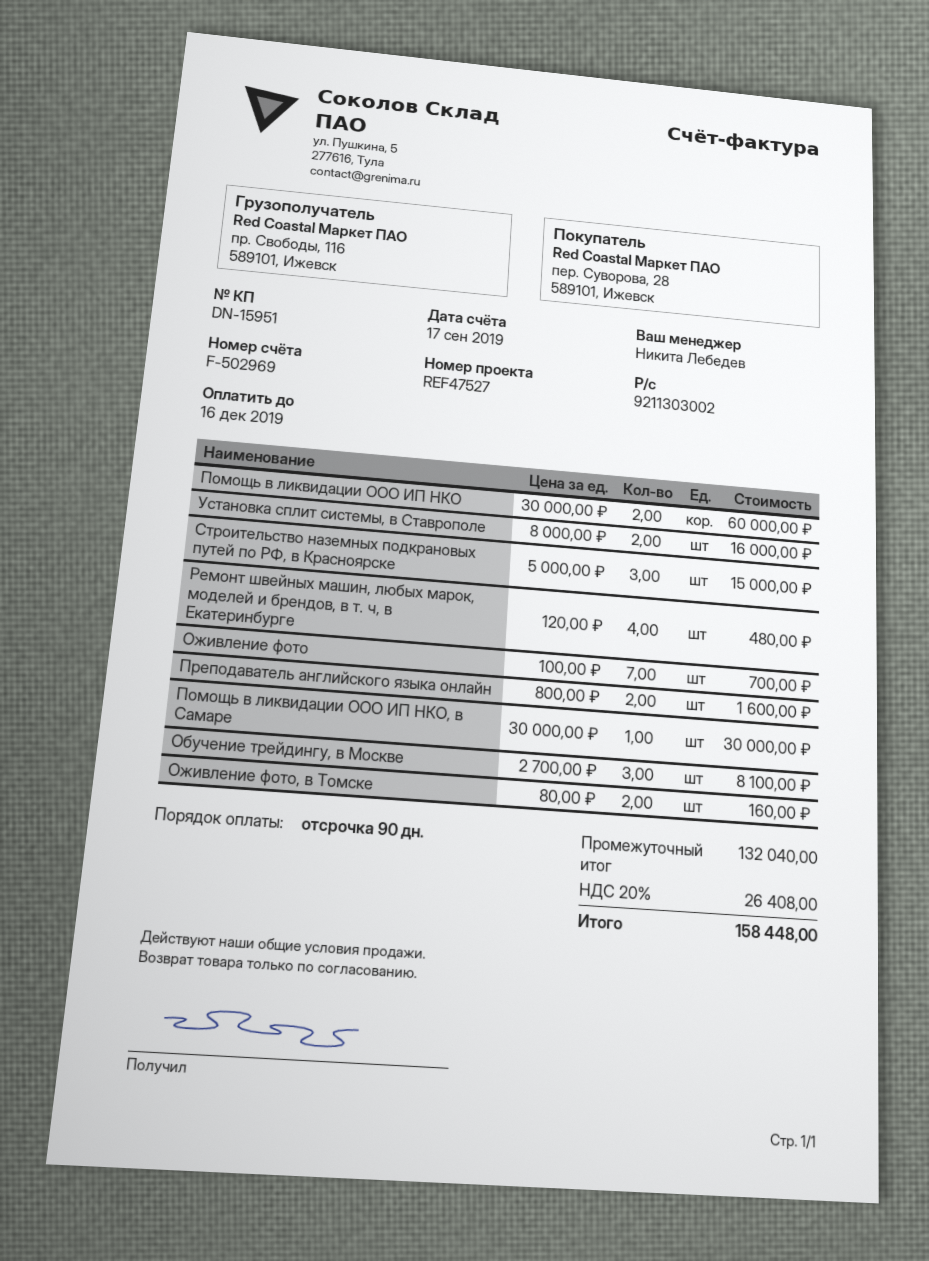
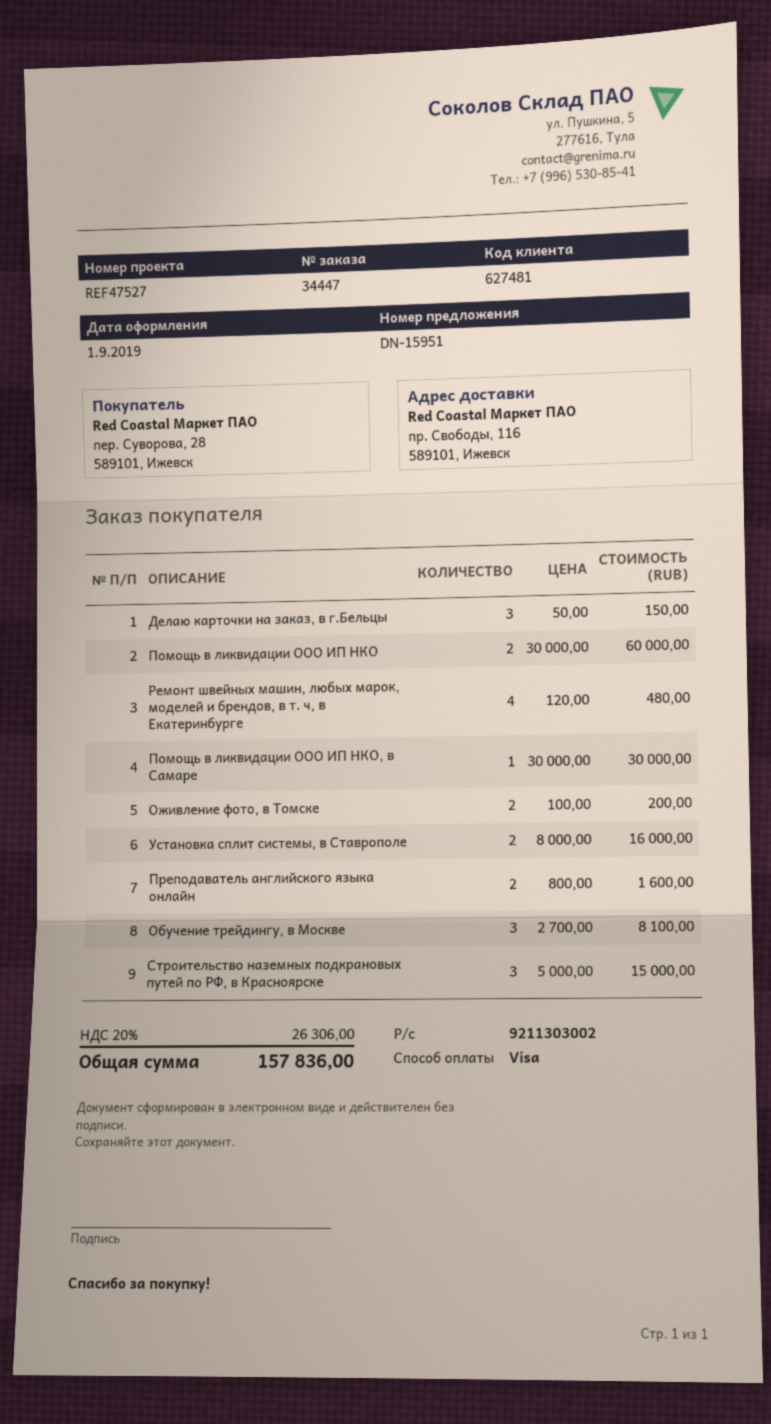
Оживление фото: 7 x 100.00 = 700.00 -> none
Оживление фото, в Томске: 2 x 80.00 = 160.00 -> 2 x 100.00 = 200.00
Делаю карточки на заказ, в г.Бельцы: none -> 3 x 50.00 = 150.00
tax: 20% = 26408.00 -> 20% = 26306.00
total: 158448.00 -> 157836.00

